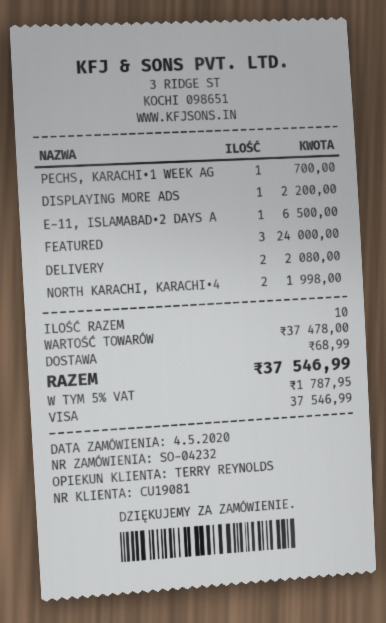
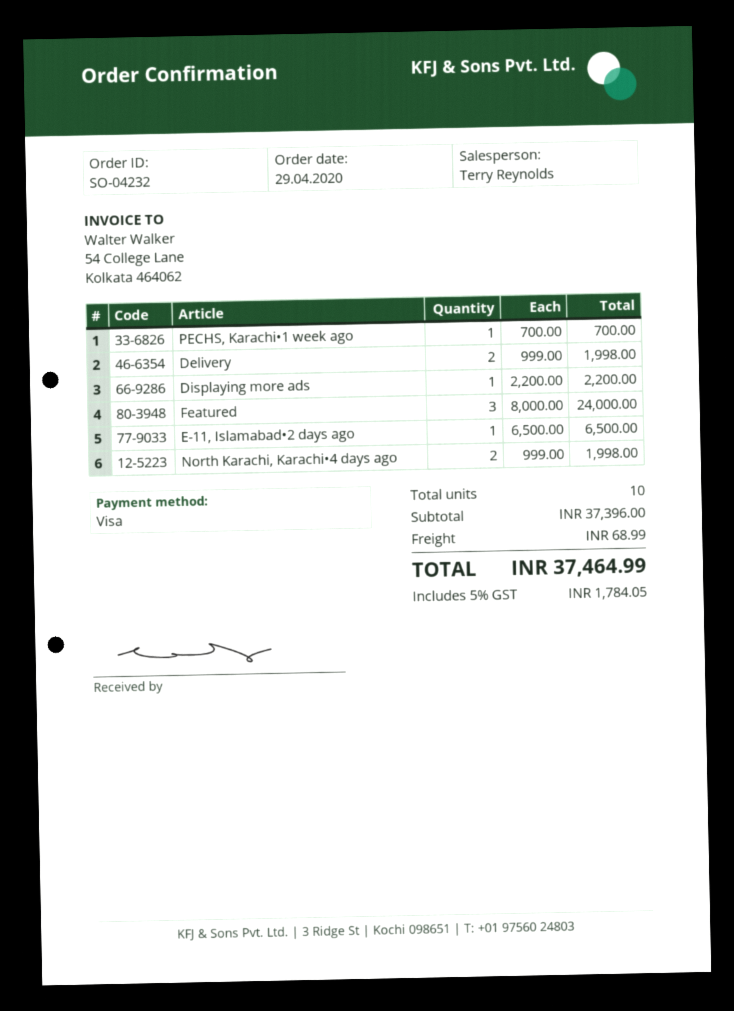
order date: 2020-05-04 -> 2020-04-29
DELIVERY: 2 for 2080.00 -> 2 for 1998.00
subtotal: 37478.00 -> 37396.00
tax: 5% = 1787.95 -> 5% = 1784.05
total: 37546.99 -> 37464.99

